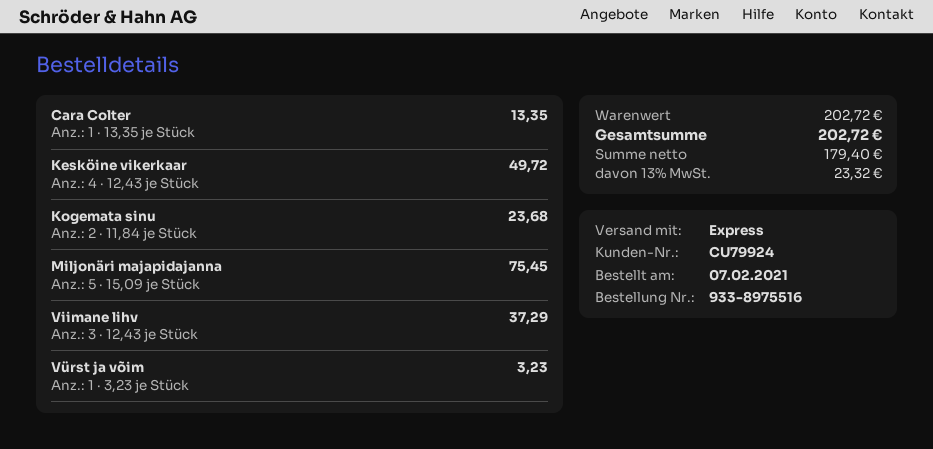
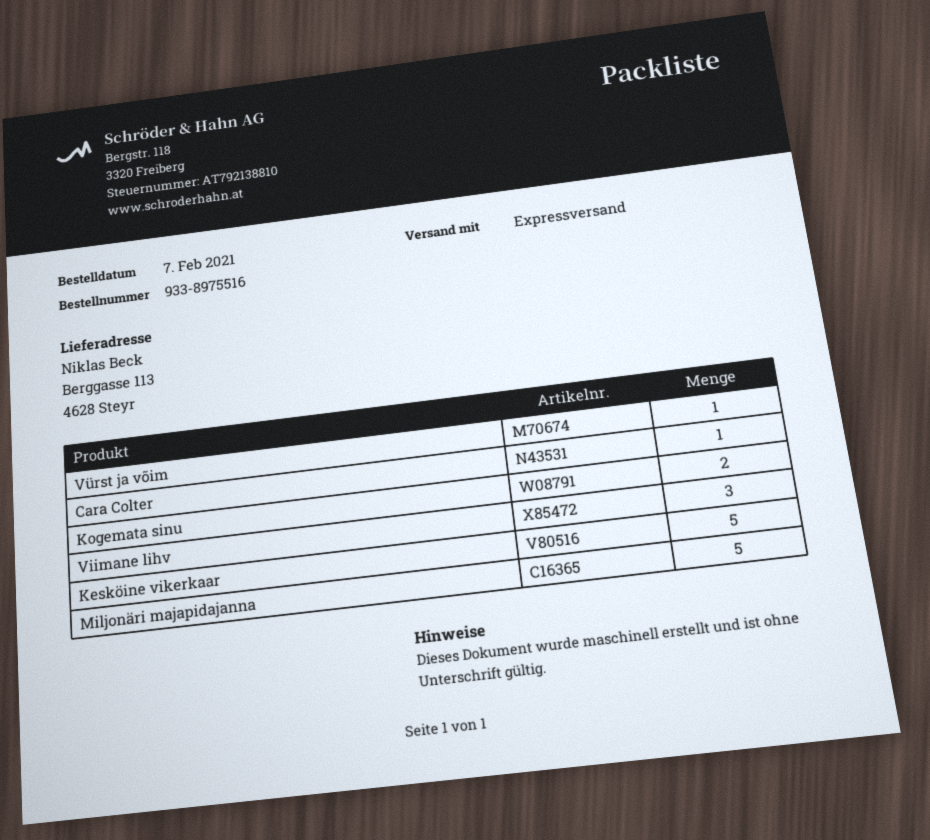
Kesköine vikerkaar: 4 -> 5

